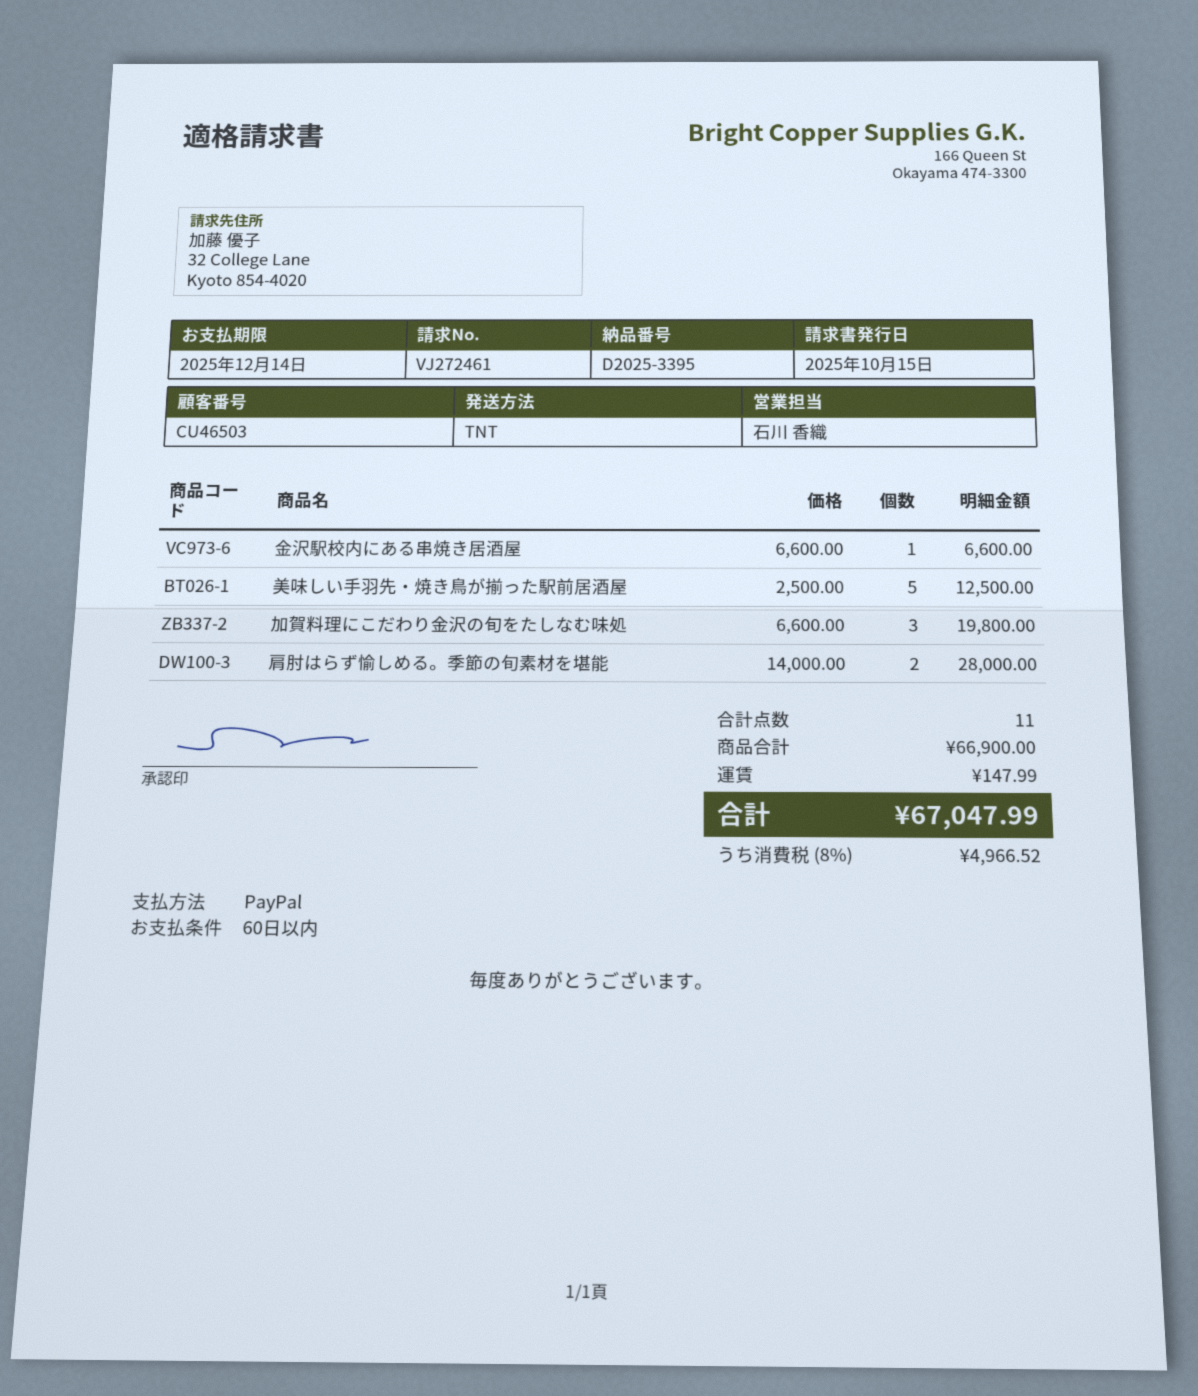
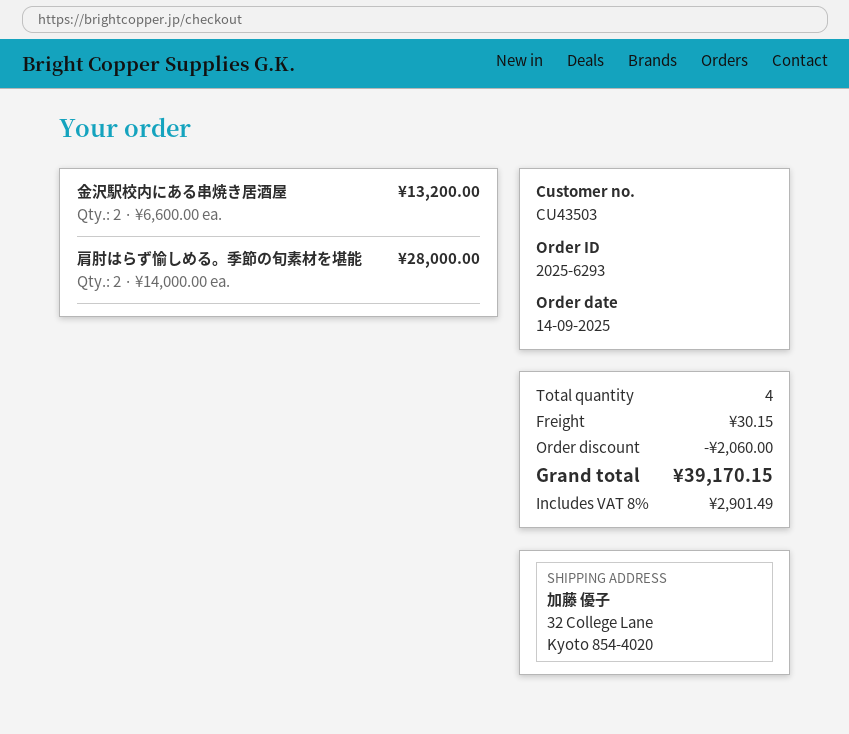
customer number: CU46503 -> CU43503
金沢駅校内にある串焼き居酒屋: 1 x 6600.00 = 6600.00 -> 2 x 6600.00 = 13200.00
美味しい手羽先・焼き鳥が揃った駅前居酒屋: 5 x 2500.00 = 12500.00 -> none
加賀料理にこだわり金沢の旬をたしなむ味処: 3 x 6600.00 = 19800.00 -> none
total quantity: 11 -> 4
discount: none -> 2060.00
shipping: 147.99 -> 30.15
tax: 8% = 4966.52 -> 8% = 2901.49
total: 67047.99 -> 39170.15

